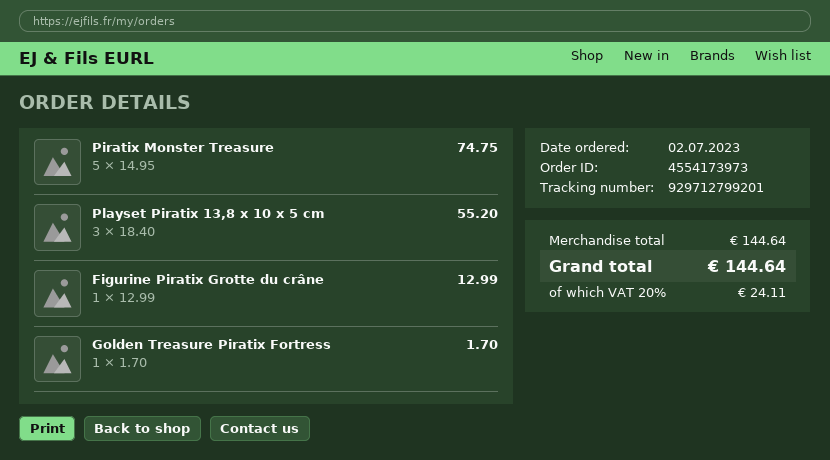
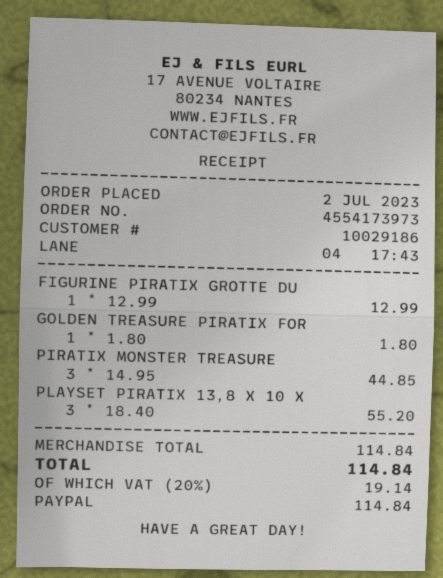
Piratix Monster Treasure: 5 x 14.95 = 74.75 -> 3 x 14.95 = 44.85
Golden Treasure Piratix Fortress: 1 x 1.70 = 1.70 -> 1 x 1.80 = 1.80
subtotal: 144.64 -> 114.84
tax: 20% = 24.11 -> 20% = 19.14
total: 144.64 -> 114.84

